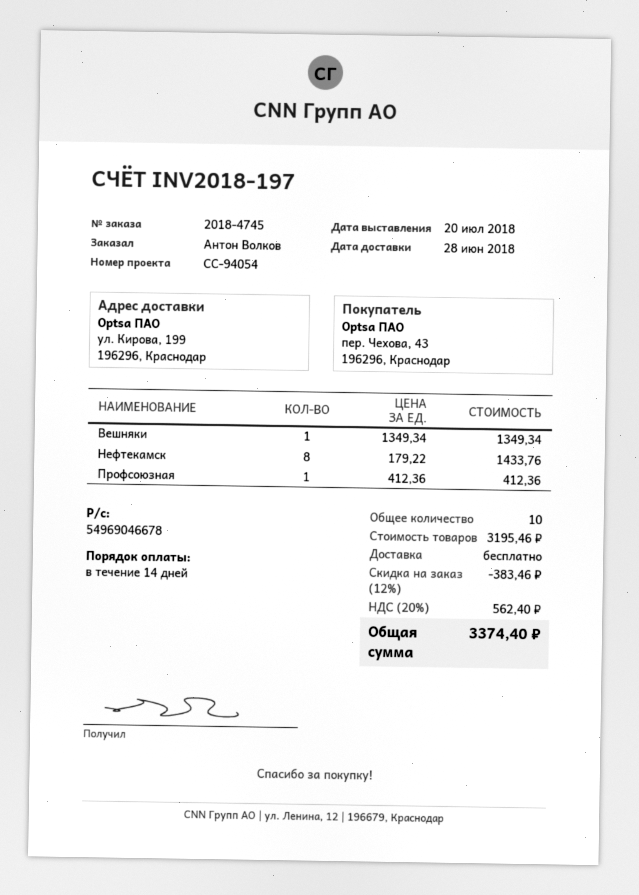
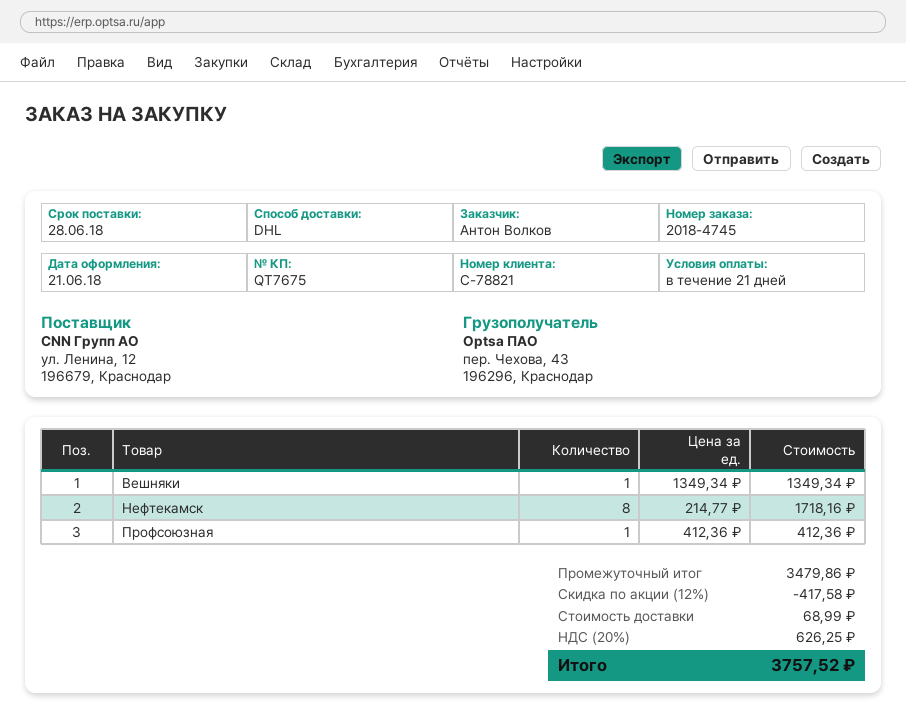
payment terms: 14 days -> 21 days
ship to: ул. Кирова, 199, 196296, Краснодар -> пер. Чехова, 43, 196296, Краснодар
Нефтекамск: 8 x 179.22 = 1433.76 -> 8 x 214.77 = 1718.16
subtotal: 3195.46 -> 3479.86
discount: 12% = 383.46 -> 12% = 417.58
shipping: 0.00 -> 68.99
tax: 20% = 562.40 -> 20% = 626.25
total: 3374.40 -> 3757.52

